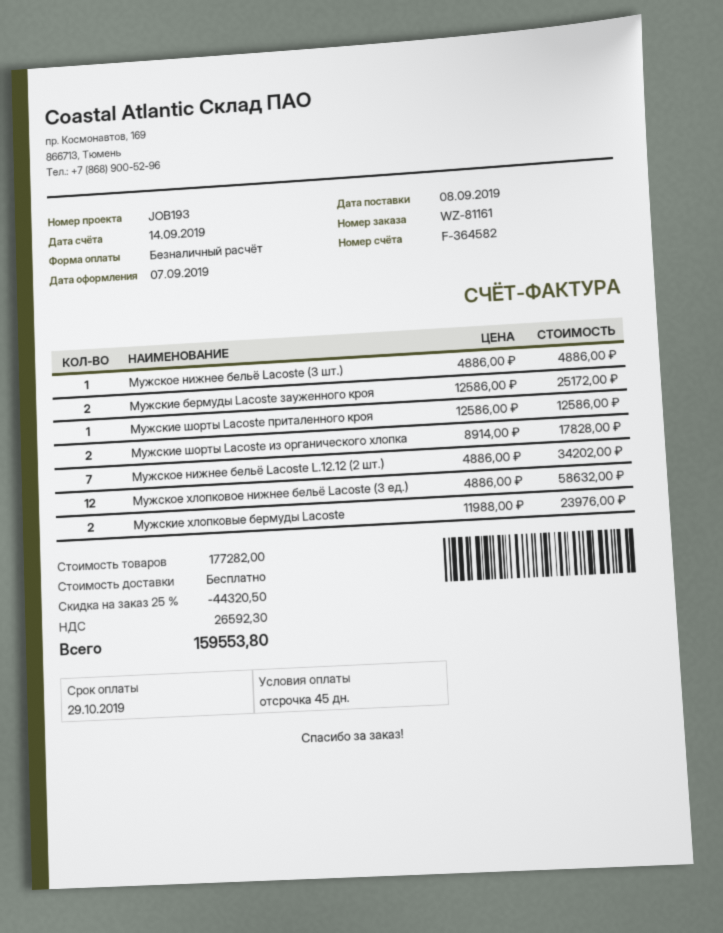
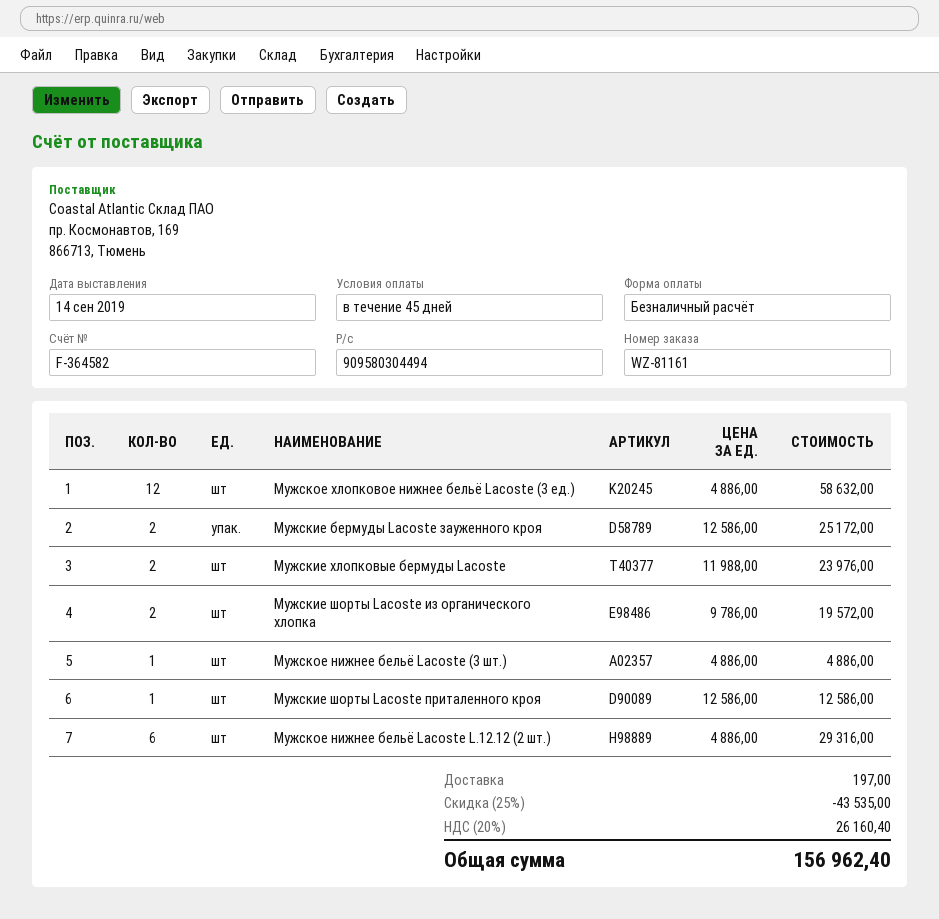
Мужские шорты Lacoste из органического хлопка: 2 x 8914.00 = 17828.00 -> 2 x 9786.00 = 19572.00
Мужское нижнее бельё Lacoste L.12.12 (2 шт.): 7 x 4886.00 = 34202.00 -> 6 x 4886.00 = 29316.00
discount: 25% = 44320.50 -> 25% = 43535.00
shipping: 0.00 -> 197.00
tax: 26592.30 -> 26160.40
total: 159553.80 -> 156962.40

